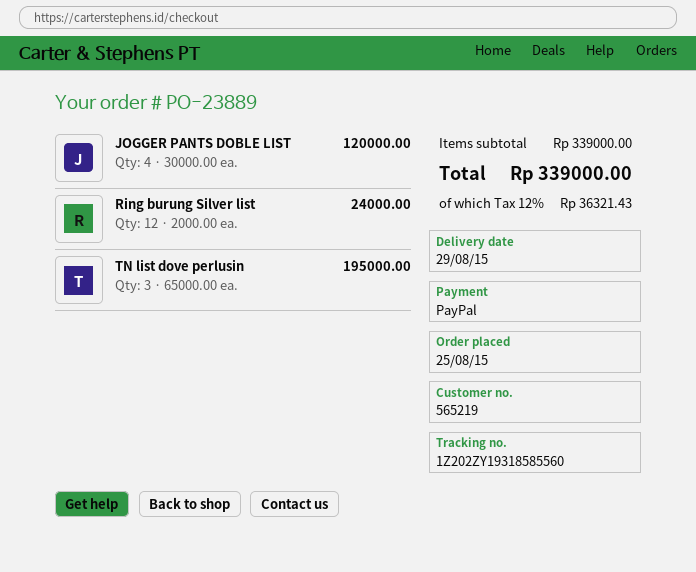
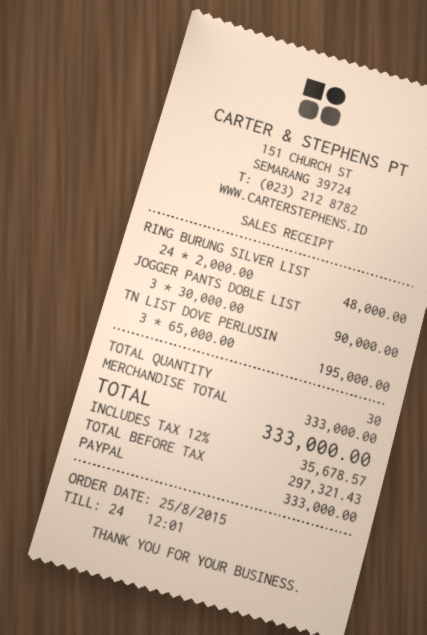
JOGGER PANTS DOBLE LIST: 4 x 30000.00 = 120000.00 -> 3 x 30000.00 = 90000.00
Ring burung Silver list: 12 x 2000.00 = 24000.00 -> 24 x 2000.00 = 48000.00
subtotal: 339000.00 -> 333000.00
tax: 12% = 36321.43 -> 12% = 35678.57
total: 339000.00 -> 333000.00

